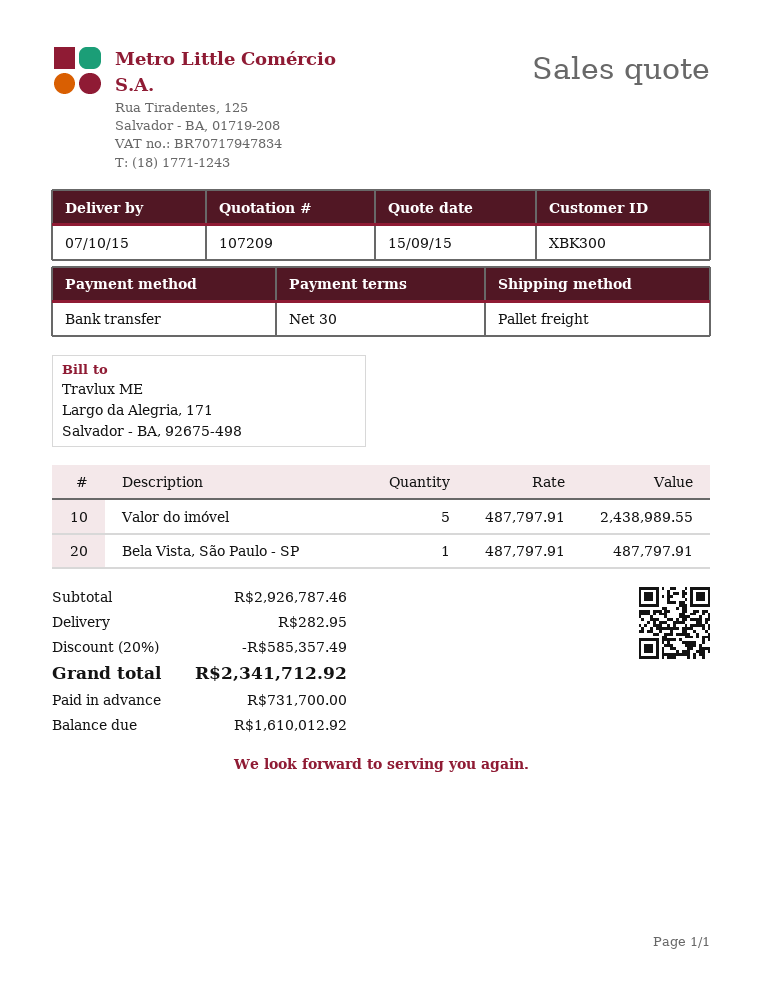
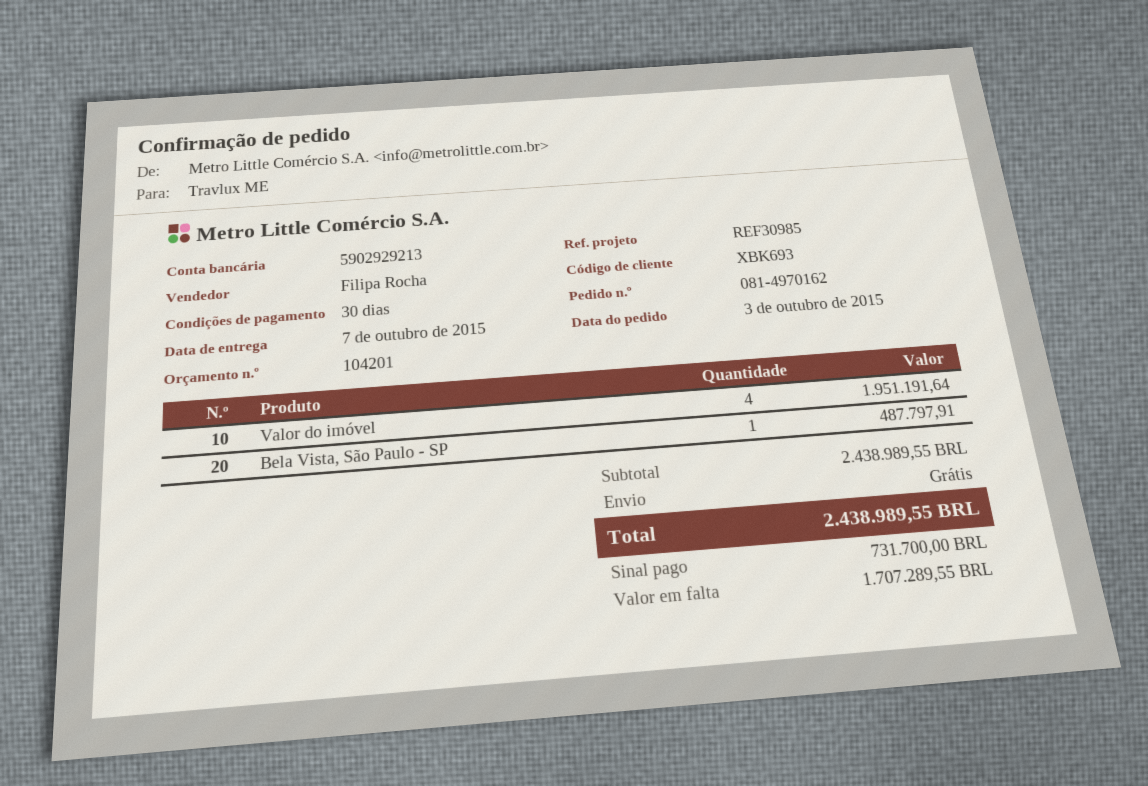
quote number: 107209 -> 104201
customer number: XBK300 -> XBK693
Valor do imóvel: 5 for 2438989.55 -> 4 for 1951191.64
subtotal: 2926787.46 -> 2438989.55
discount: 20% = 585357.49 -> none
shipping: 282.95 -> 0.00
total: 2341712.92 -> 2438989.55
balance: 1610012.92 -> 1707289.55

